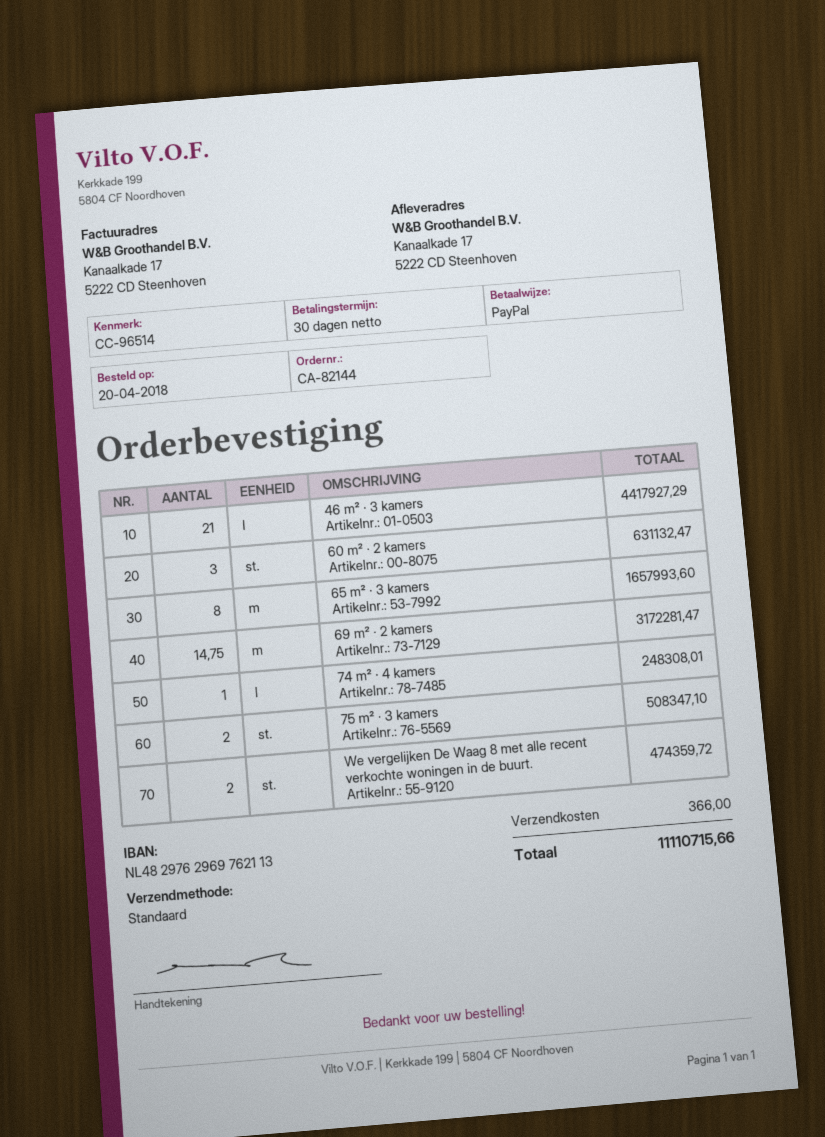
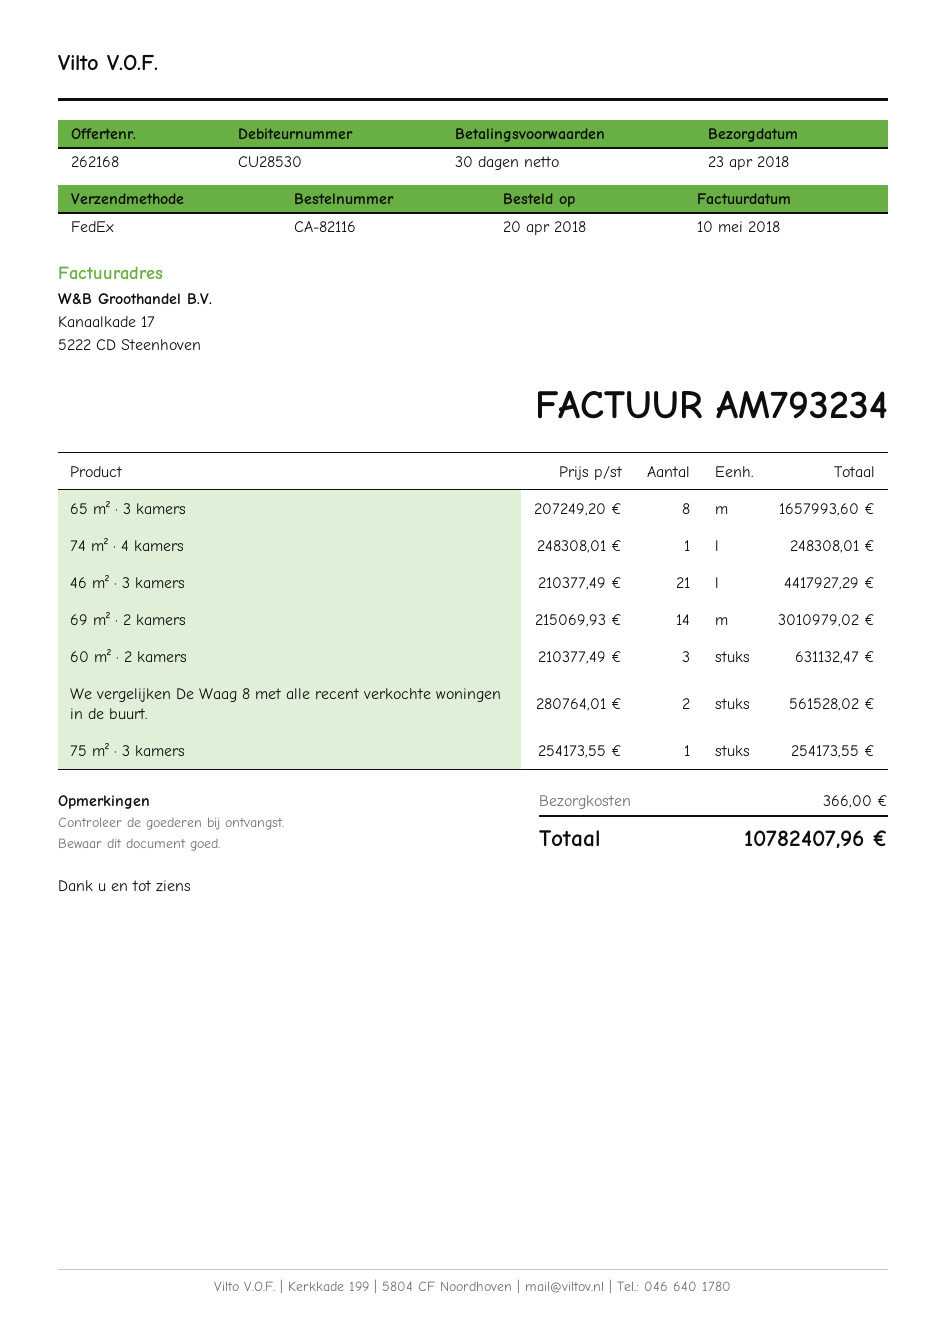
order number: CA-82144 -> CA-82116
shipping method: standard -> FedEx
69 m² · 2 kamers: 14.75 for 3172281.47 -> 14 for 3010979.02
75 m² · 3 kamers: 2 for 508347.10 -> 1 for 254173.55
We vergelijken De Waag 8 met alle recent verkochte woningen in de buurt.: 2 for 474359.72 -> 2 for 561528.02
total: 11110715.66 -> 10782407.96

